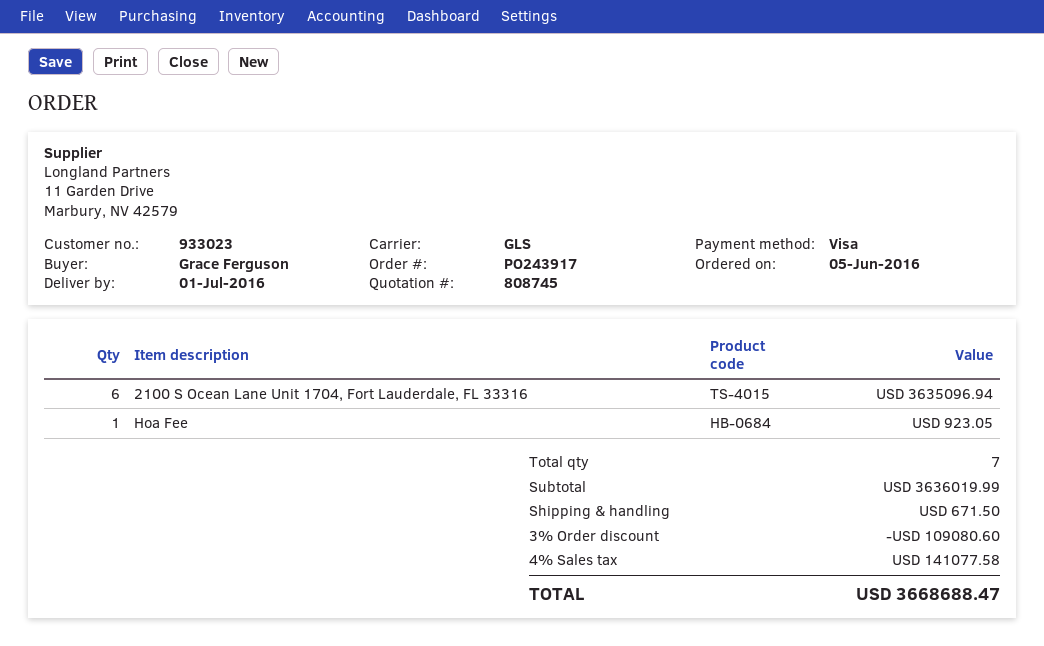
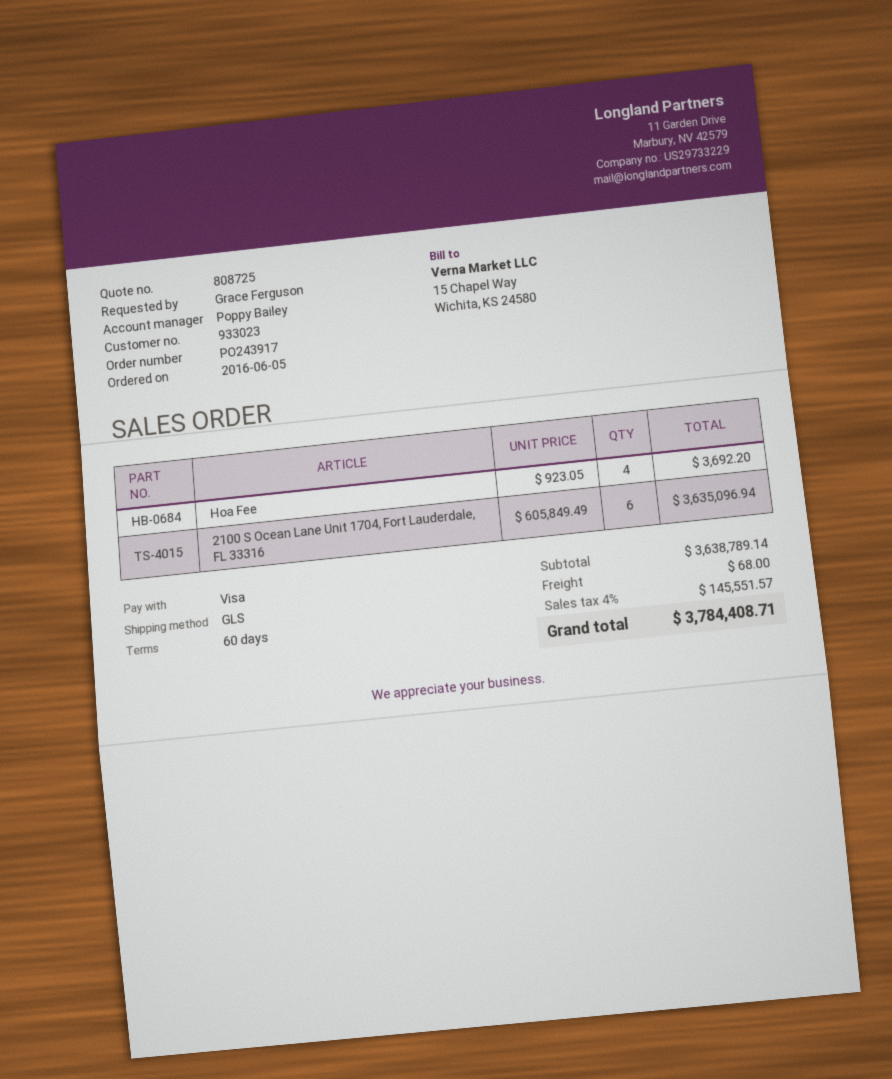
quote number: 808745 -> 808725
Hoa Fee: 1 for 923.05 -> 4 for 3692.20
subtotal: 3636019.99 -> 3638789.14
discount: 3% = 109080.60 -> none
shipping: 671.50 -> 68.00
tax: 4% = 141077.58 -> 4% = 145551.57
total: 3668688.47 -> 3784408.71

